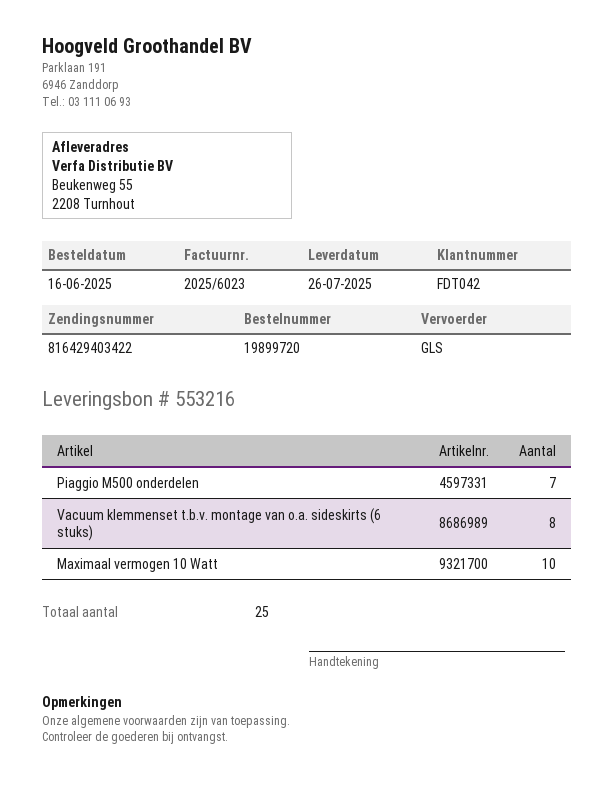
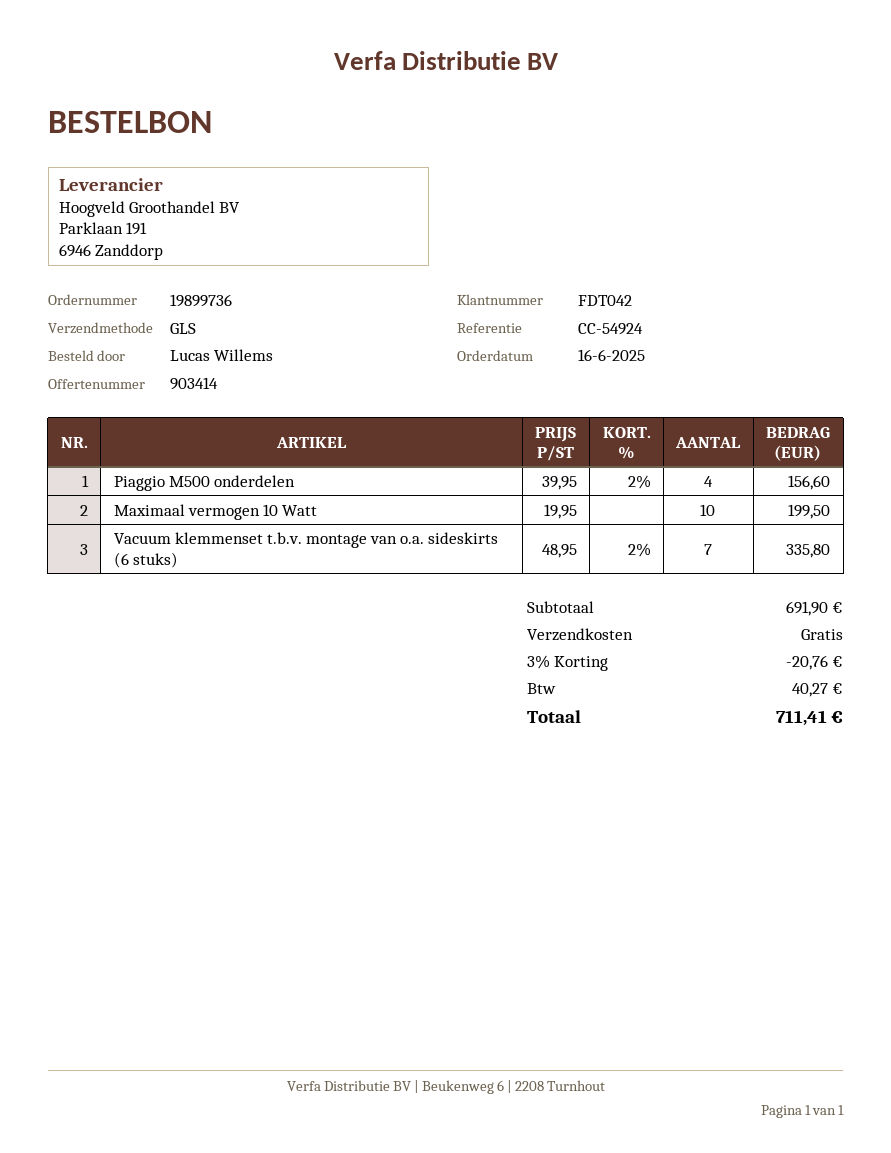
order number: 19899720 -> 19899736
Piaggio M500 onderdelen: 7 -> 4
Vacuum klemmenset t.b.v. montage van o.a. sideskirts (6 stuks): 8 -> 7

